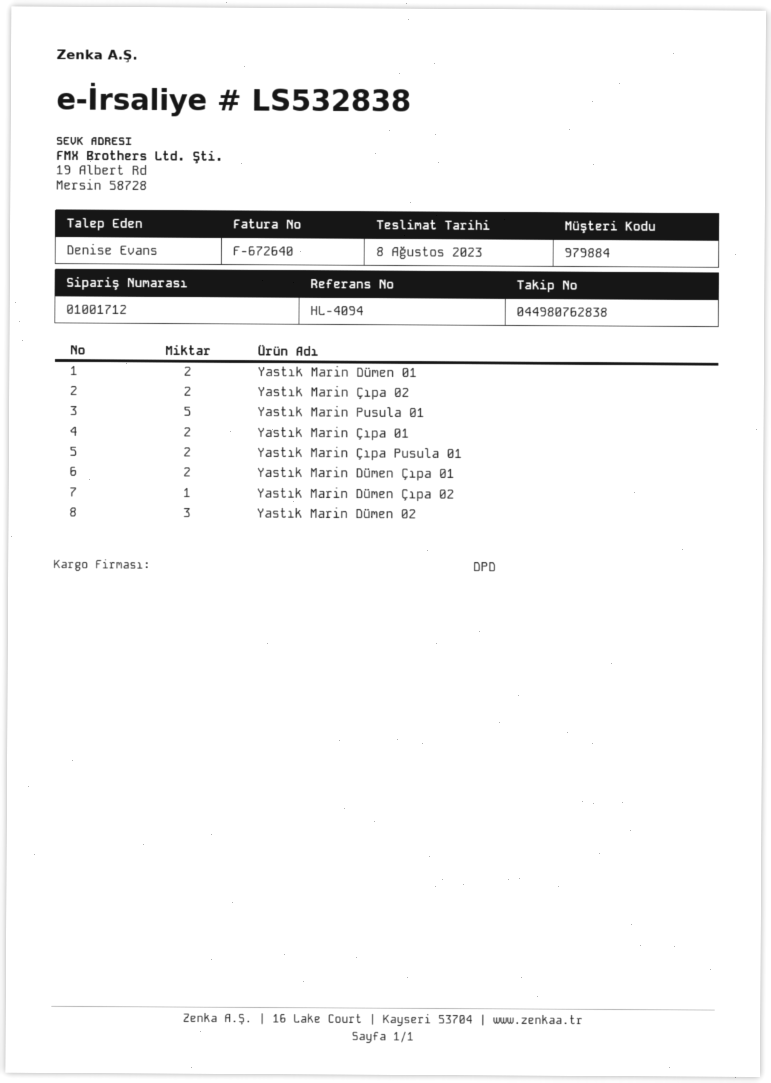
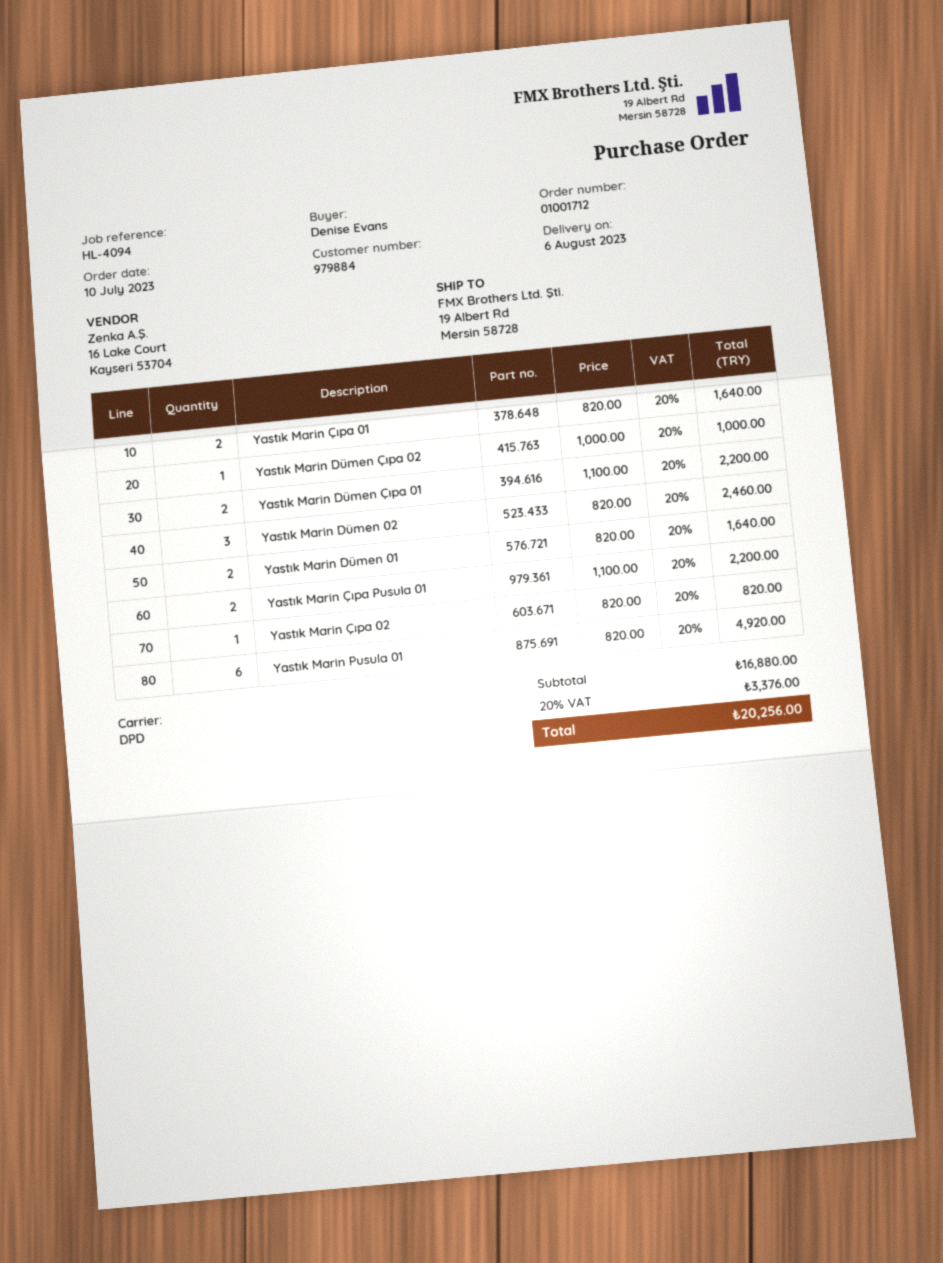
delivery date: 2023-08-08 -> 2023-08-06
Yastık Marin Çıpa 02: 2 -> 1
Yastık Marin Pusula 01: 5 -> 6

